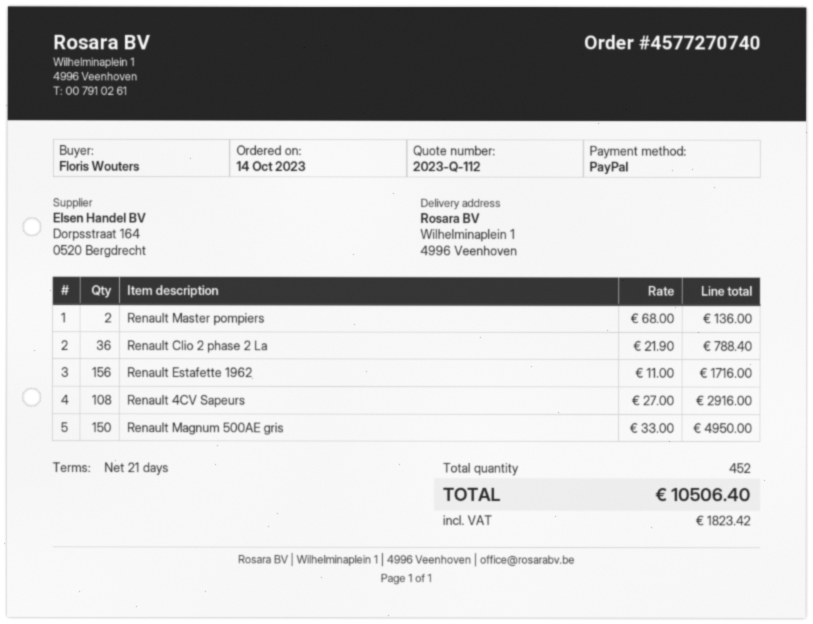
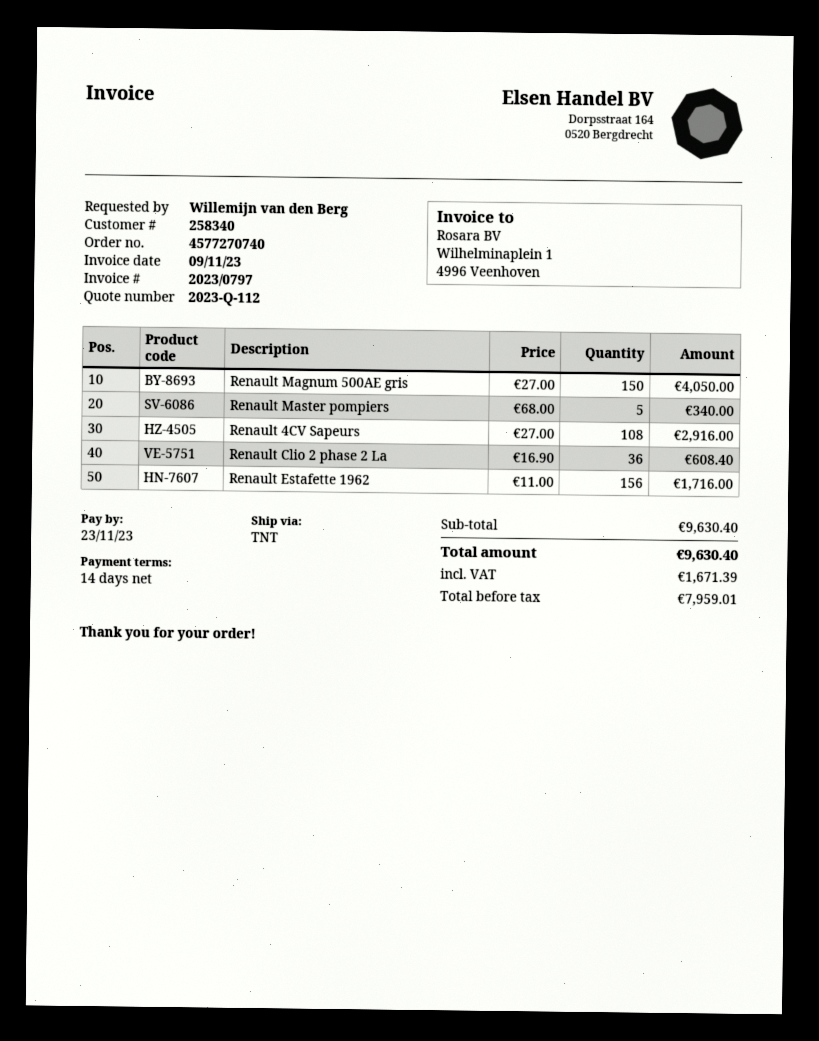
payment terms: 21 days -> 14 days
ordered by: Floris Wouters -> Willemijn van den Berg
Renault Master pompiers: 2 x 68.00 = 136.00 -> 5 x 68.00 = 340.00
Renault Clio 2 phase 2 La: 36 x 21.90 = 788.40 -> 36 x 16.90 = 608.40
Renault Magnum 500AE gris: 150 x 33.00 = 4950.00 -> 150 x 27.00 = 4050.00
tax: 1823.42 -> 1671.39
total: 10506.40 -> 9630.40

